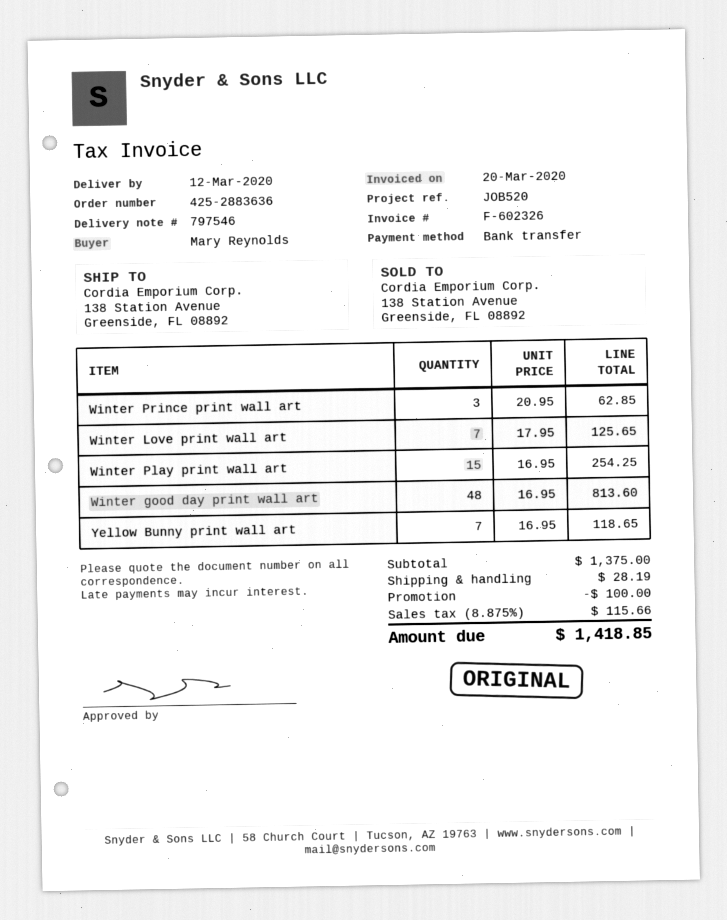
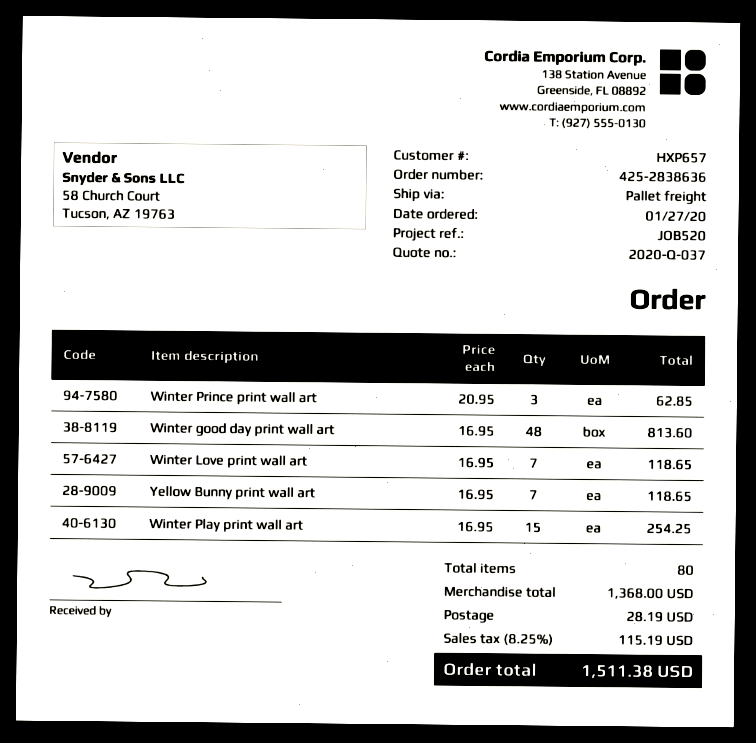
order number: 425-2883636 -> 425-2838636
Winter Love print wall art: 7 x 17.95 = 125.65 -> 7 x 16.95 = 118.65
subtotal: 1375.00 -> 1368.00
discount: 100.00 -> none
tax: 8.875% = 115.66 -> 8.25% = 115.19
total: 1418.85 -> 1511.38

